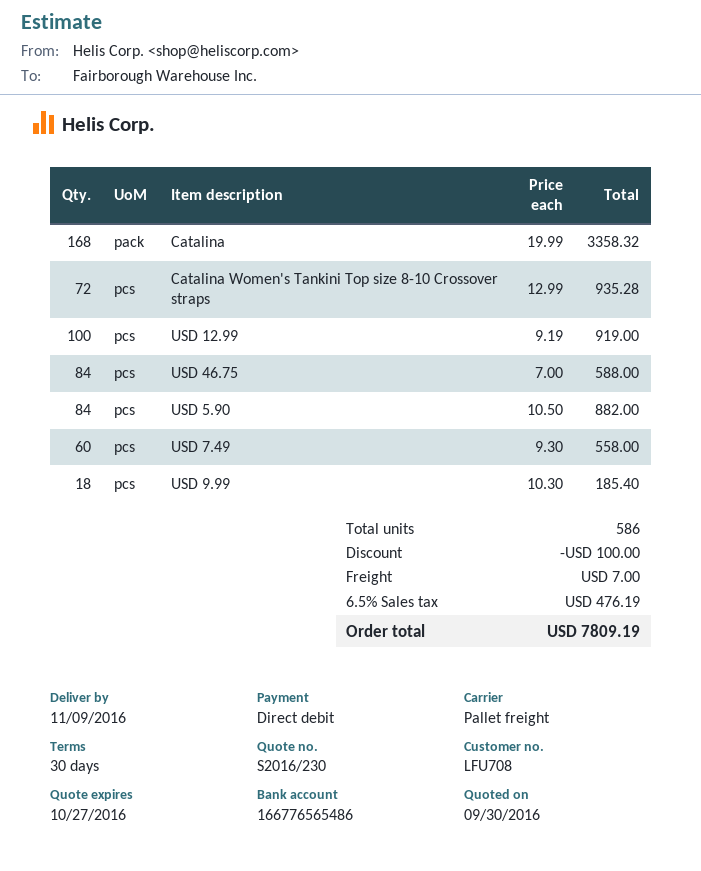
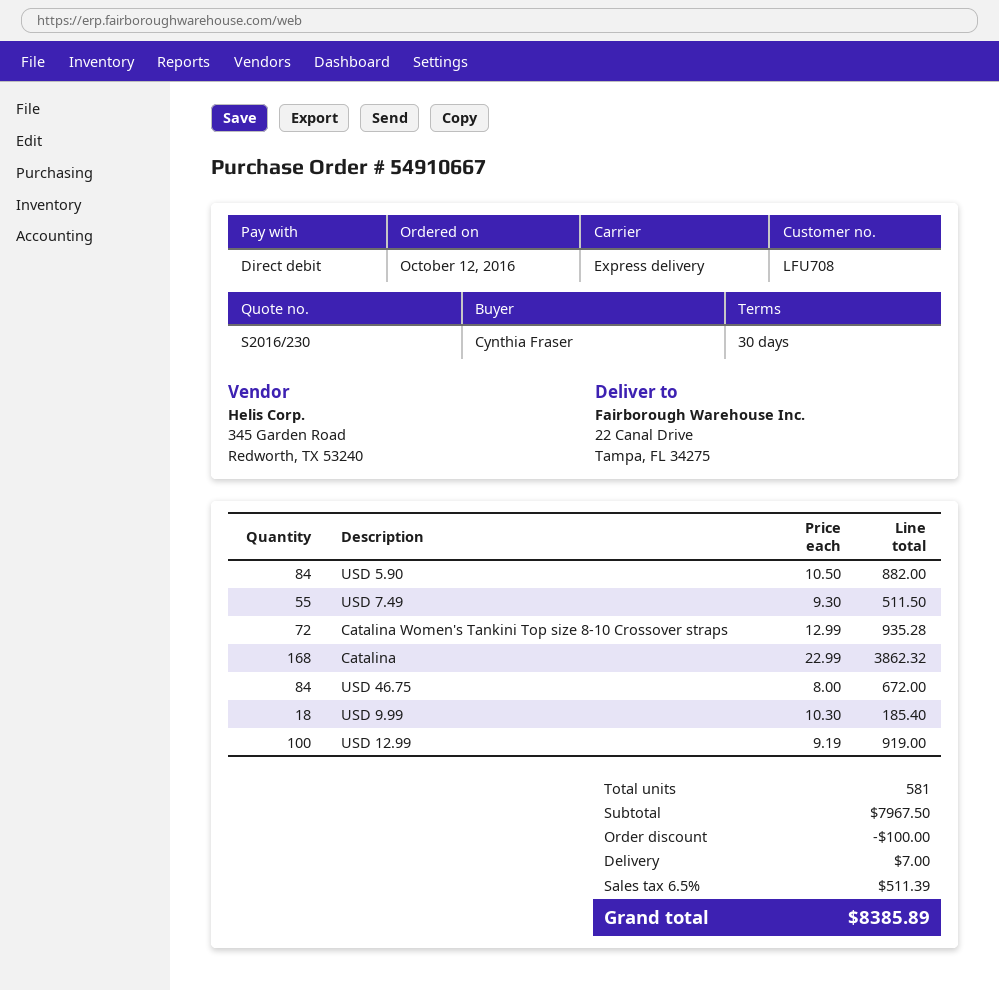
shipping method: pallet freight -> express
Catalina: 168 x 19.99 = 3358.32 -> 168 x 22.99 = 3862.32
USD 46.75: 84 x 7.00 = 588.00 -> 84 x 8.00 = 672.00
USD 7.49: 60 x 9.30 = 558.00 -> 55 x 9.30 = 511.50
total quantity: 586 -> 581
tax: 6.5% = 476.19 -> 6.5% = 511.39
total: 7809.19 -> 8385.89

